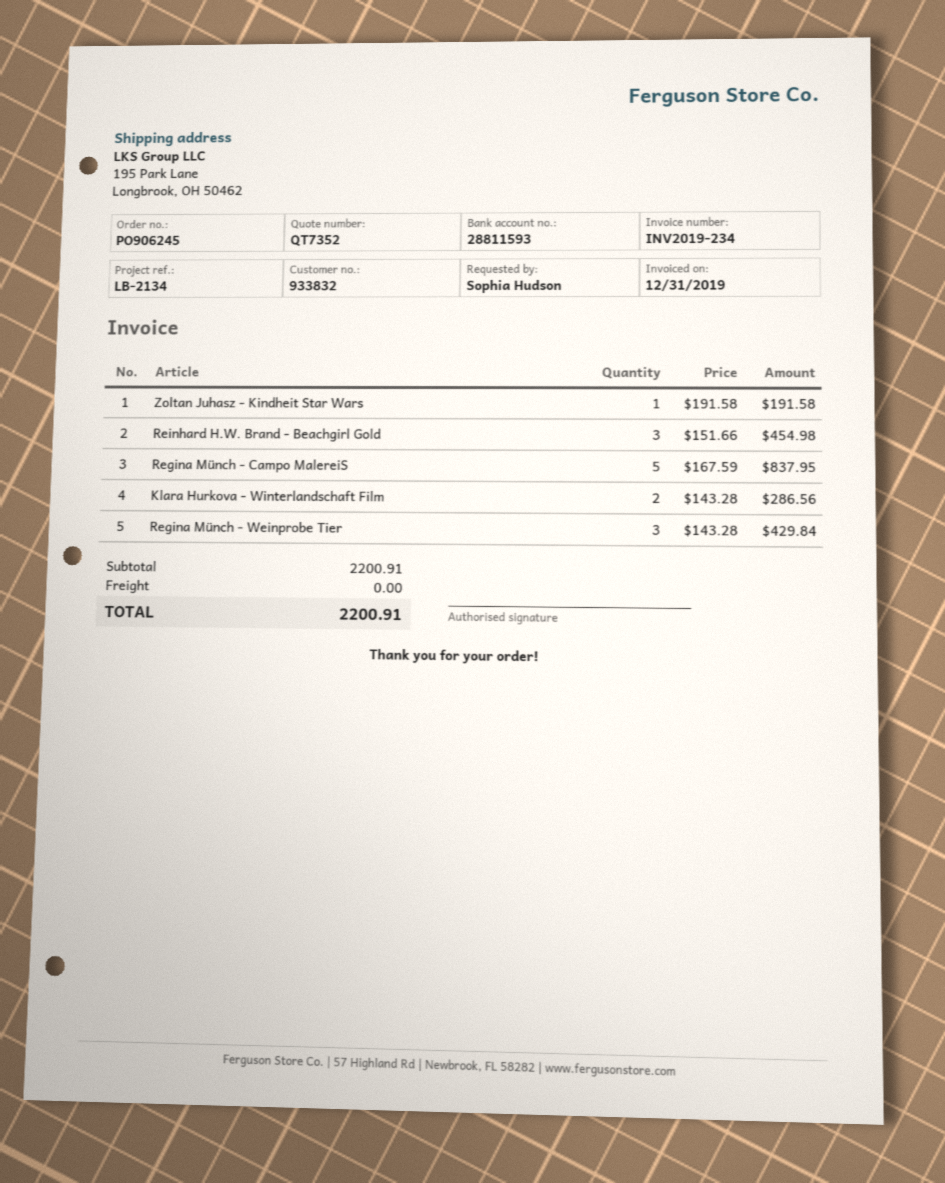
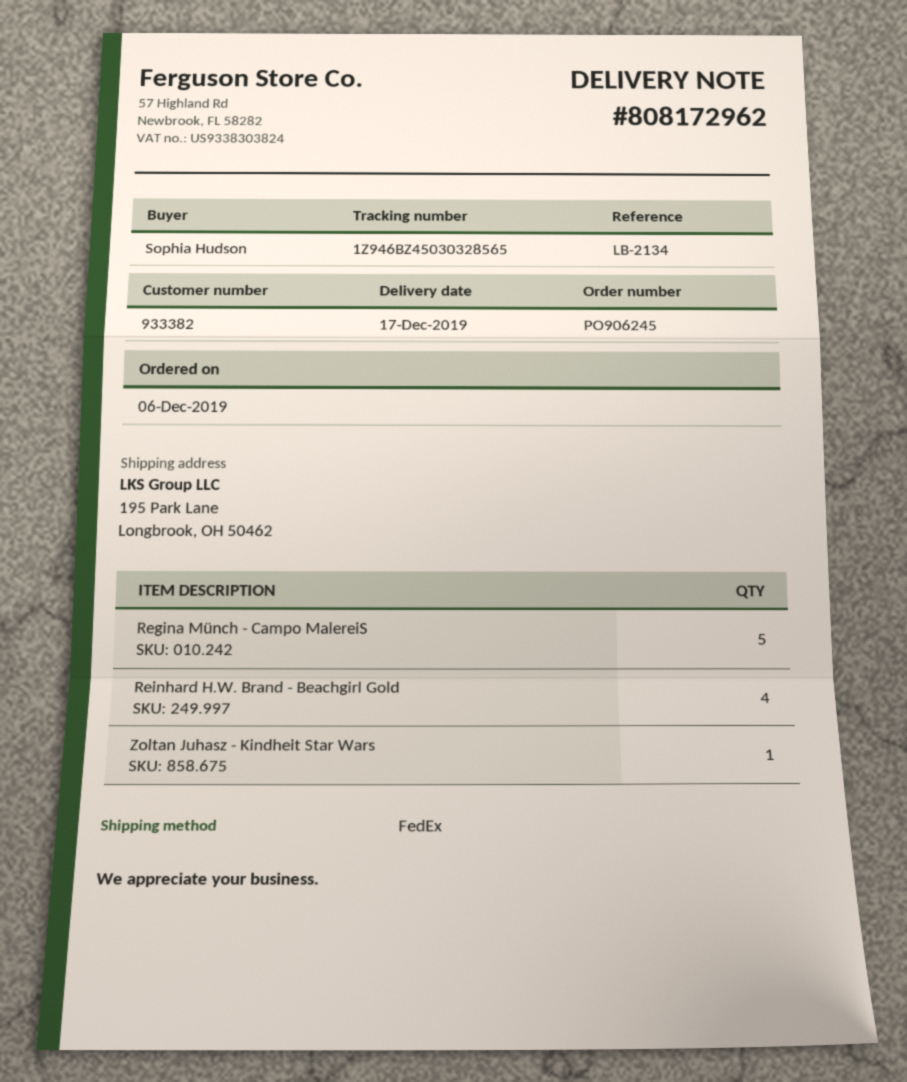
customer number: 933832 -> 933382
Reinhard H.W. Brand - Beachgirl Gold: 3 -> 4
Klara Hurkova - Winterlandschaft Film: 2 -> none
Regina Münch - Weinprobe Tier: 3 -> none

